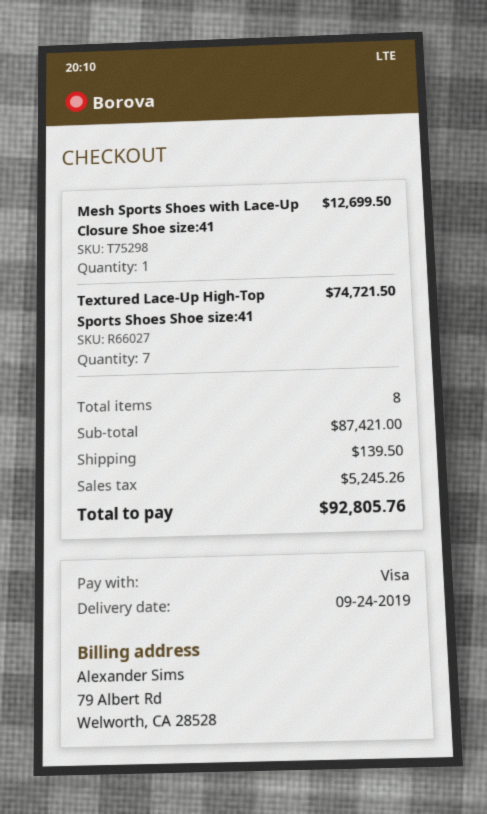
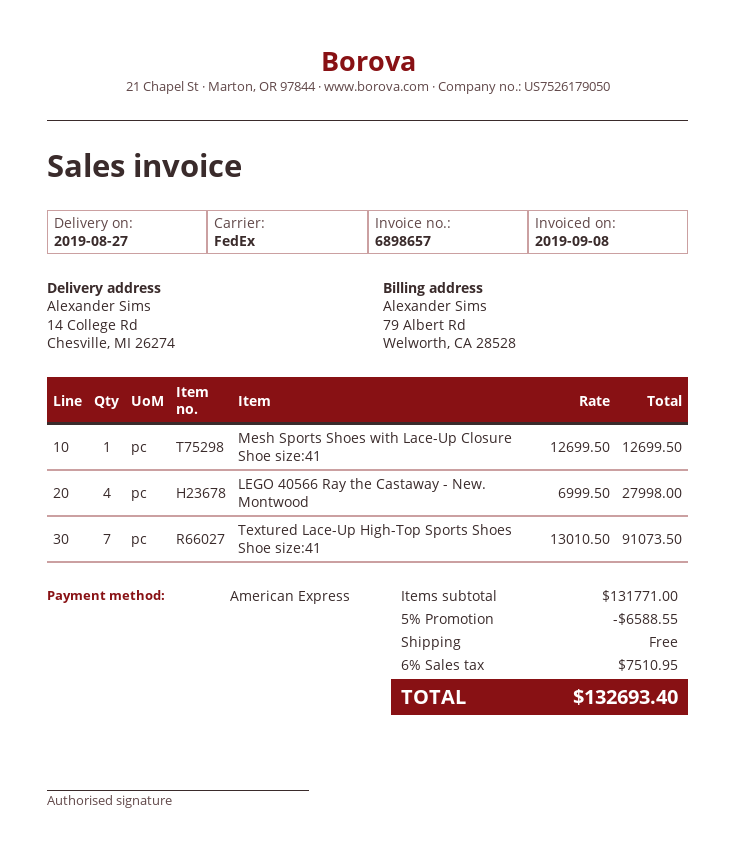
delivery date: 2019-09-24 -> 2019-08-27
payment method: Visa -> American Express
Textured Lace-Up High-Top Sports Shoes Shoe size:41: 7 for 74721.50 -> 7 for 91073.50
LEGO 40566 Ray the Castaway - New. Montwood: none -> 4 for 27998.00
subtotal: 87421.00 -> 131771.00
discount: none -> 5% = 6588.55
shipping: 139.50 -> 0.00
tax: 5245.26 -> 7510.95
total: 92805.76 -> 132693.40

